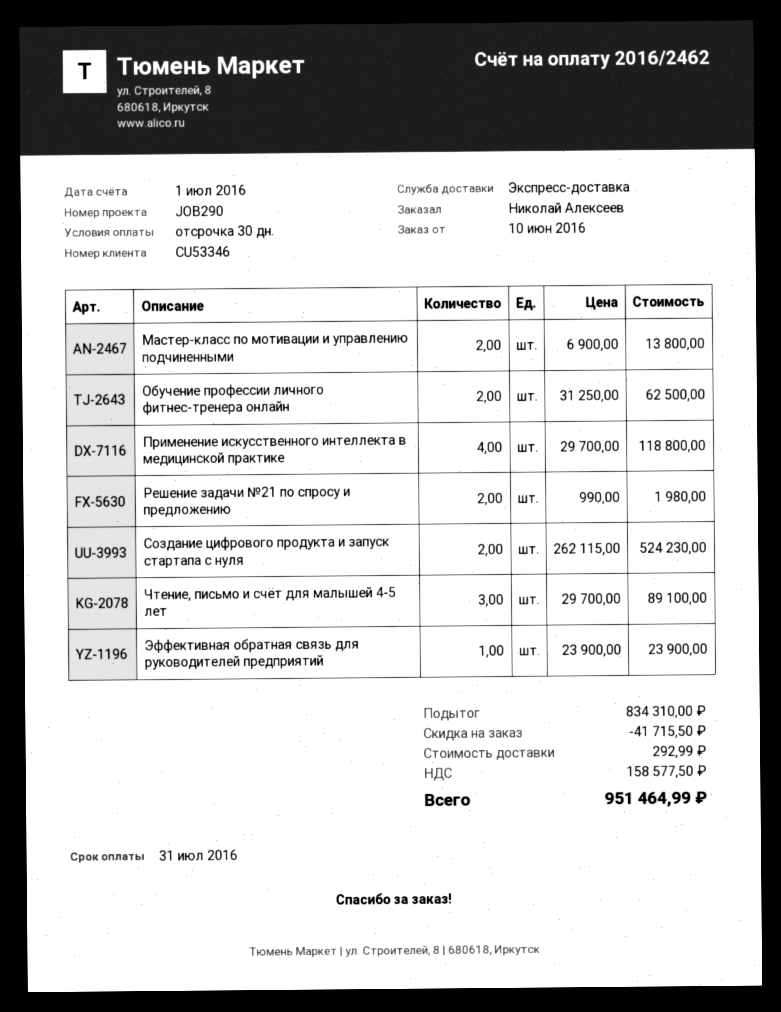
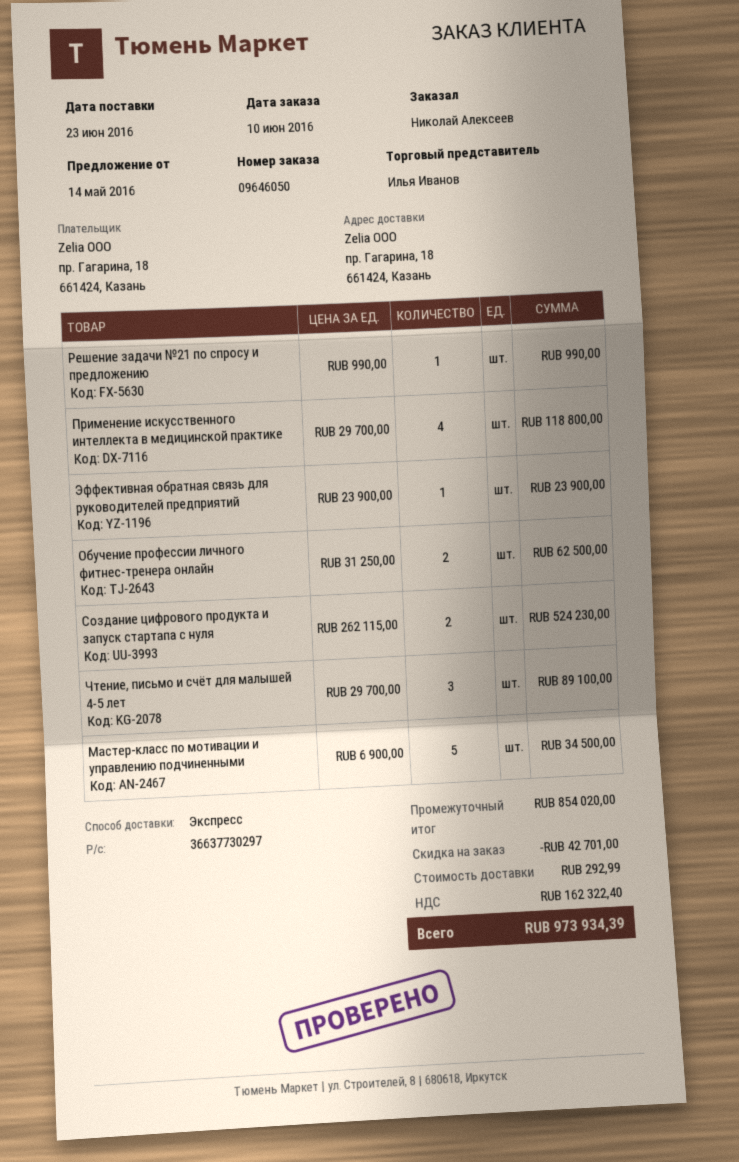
Мастер-класс по мотивации и управлению подчиненными: 2 x 6900.00 = 13800.00 -> 5 x 6900.00 = 34500.00
Решение задачи №21 по спросу и предложению: 2 x 990.00 = 1980.00 -> 1 x 990.00 = 990.00
subtotal: 834310.00 -> 854020.00
discount: 41715.50 -> 42701.00
tax: 158577.50 -> 162322.40
total: 951464.99 -> 973934.39

